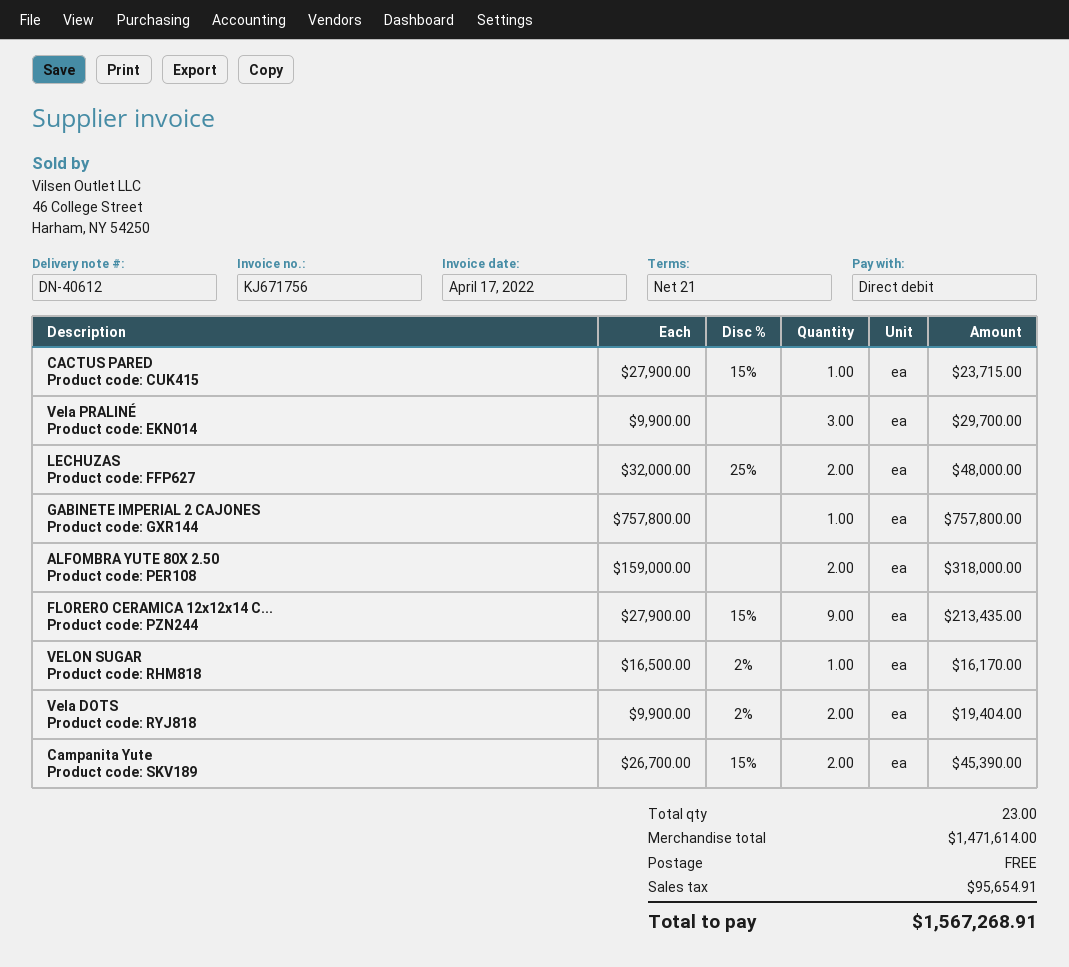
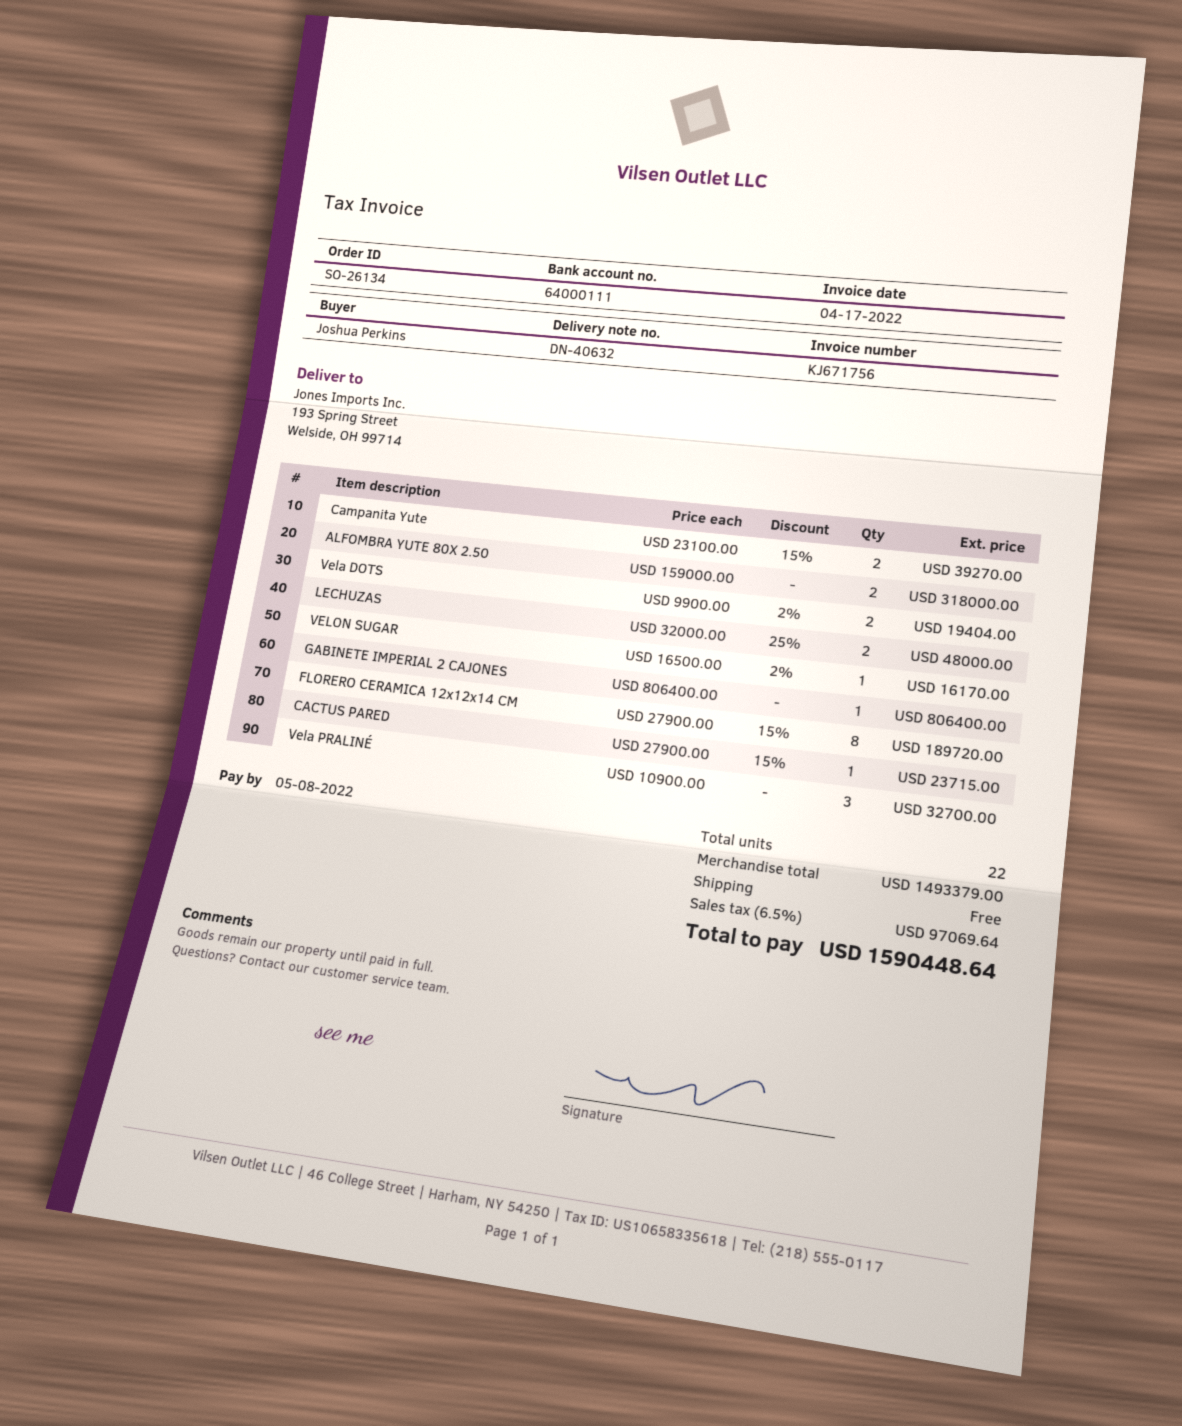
delivery note number: DN-40612 -> DN-40632
Vela PRALINÉ: 3 x 9900.00 = 29700.00 -> 3 x 10900.00 = 32700.00
GABINETE IMPERIAL 2 CAJONES: 1 x 757800.00 = 757800.00 -> 1 x 806400.00 = 806400.00
FLORERO CERAMICA 12x12x14 C...: 9 x 27900.00 - 15% = 213435.00 -> 8 x 27900.00 - 15% = 189720.00
Campanita Yute: 2 x 26700.00 - 15% = 45390.00 -> 2 x 23100.00 - 15% = 39270.00
total quantity: 23 -> 22
subtotal: 1471614.00 -> 1493379.00
tax: 95654.91 -> 97069.64
total: 1567268.91 -> 1590448.64

